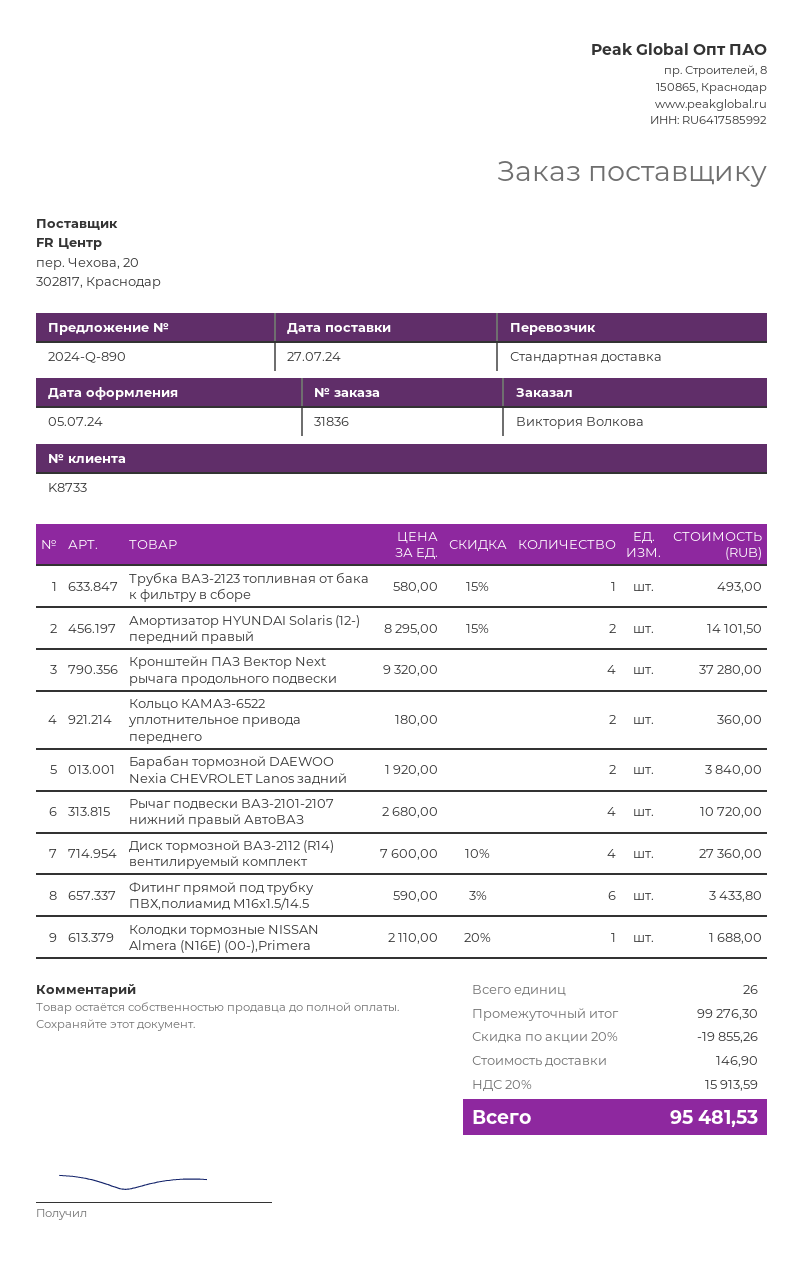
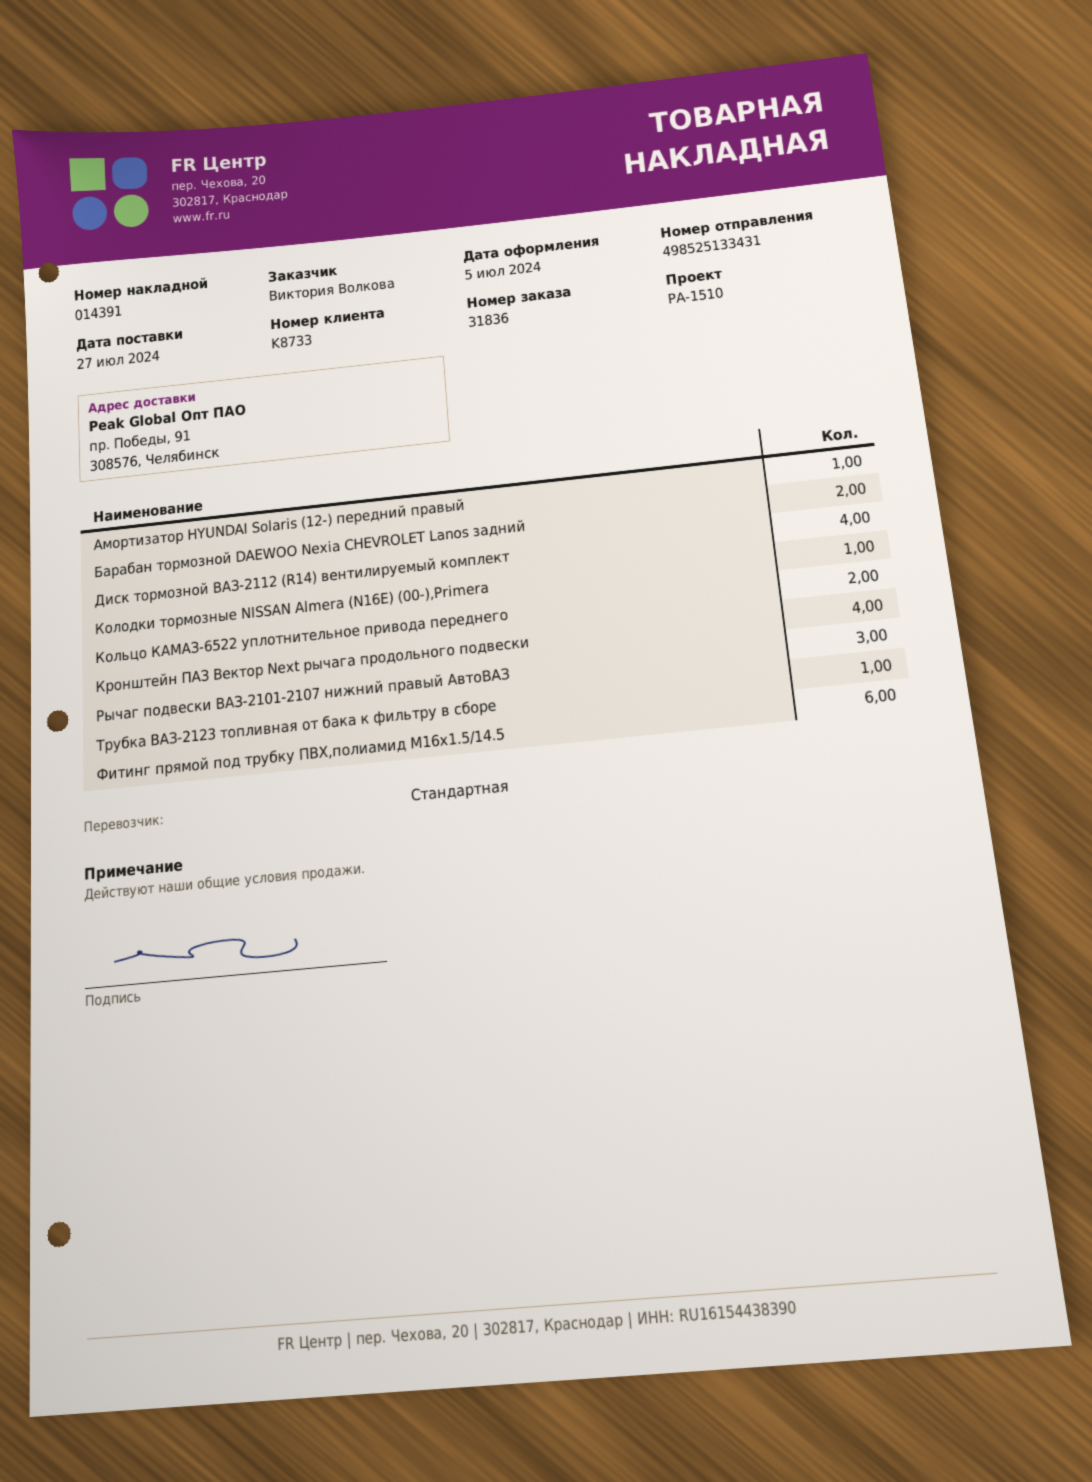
Амортизатор HYUNDAI Solaris (12-) передний правый: 2 -> 1
Рычаг подвески ВАЗ-2101-2107 нижний правый АвтоВАЗ: 4 -> 3

